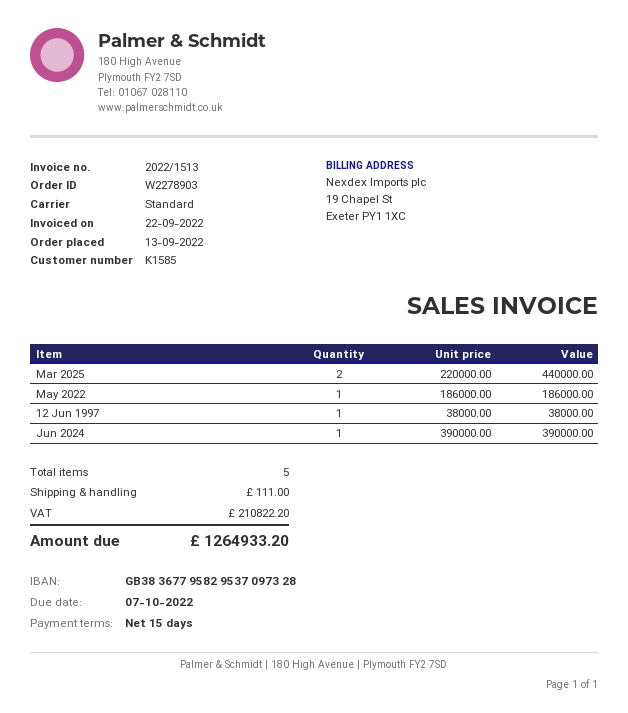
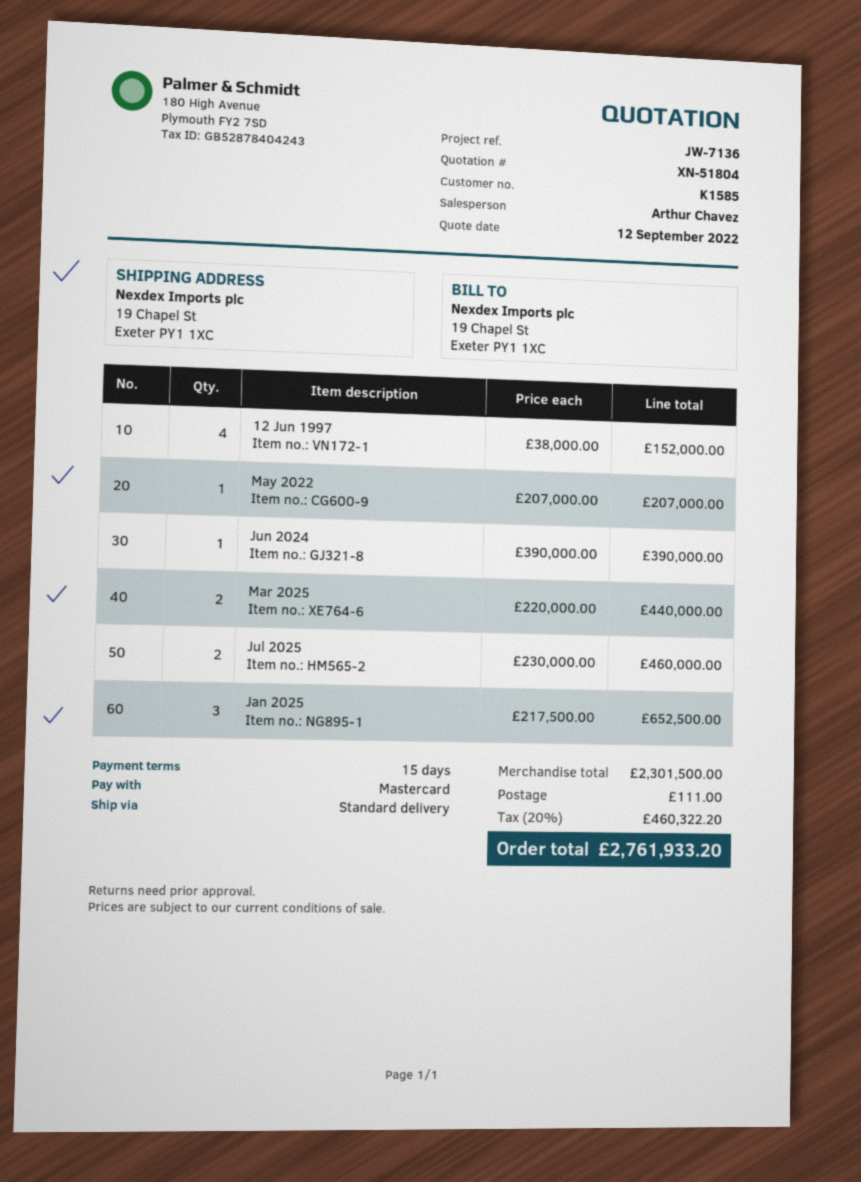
May 2022: 1 x 186000.00 = 186000.00 -> 1 x 207000.00 = 207000.00
12 Jun 1997: 1 x 38000.00 = 38000.00 -> 4 x 38000.00 = 152000.00
Jul 2025: none -> 2 x 230000.00 = 460000.00
Jan 2025: none -> 3 x 217500.00 = 652500.00
tax: 210822.20 -> 460322.20
total: 1264933.20 -> 2761933.20

